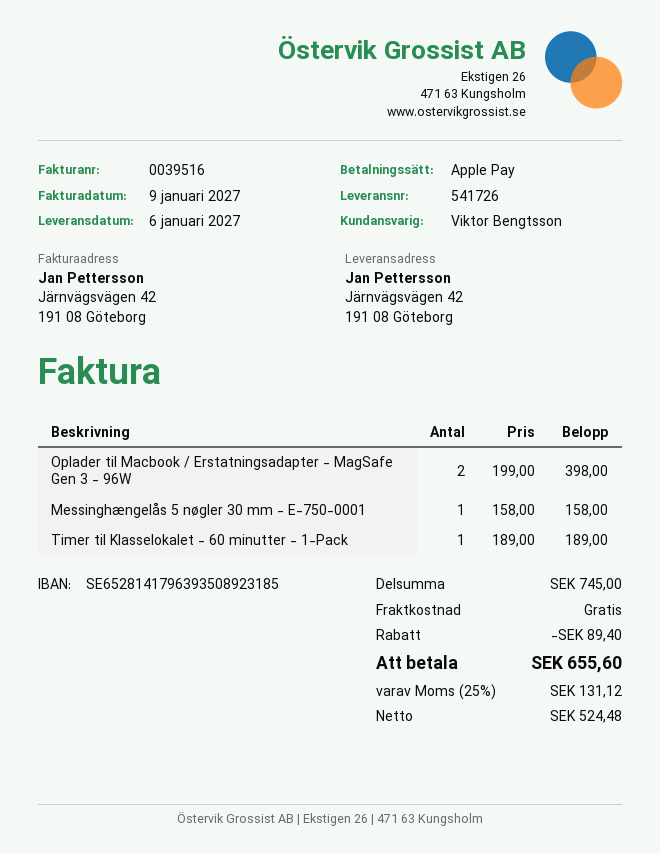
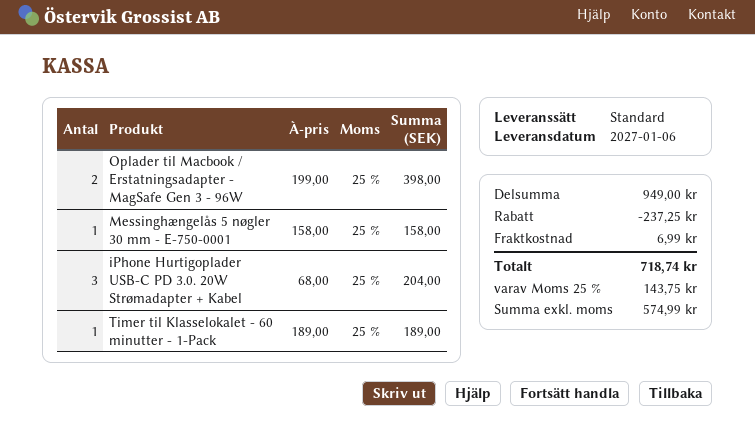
iPhone Hurtigoplader USB-C PD 3.0. 20W Strømadapter + Kabel: none -> 3 x 68.00 = 204.00
subtotal: 745.00 -> 949.00
discount: 89.40 -> 237.25
shipping: 0.00 -> 6.99
net: 524.48 -> 574.99
tax: 25% = 131.12 -> 25% = 143.75
total: 655.60 -> 718.74

